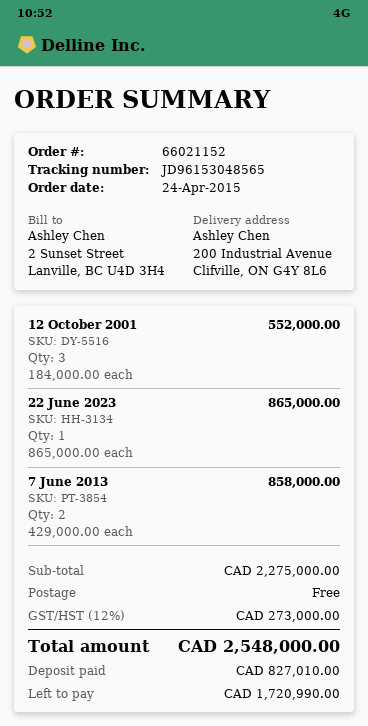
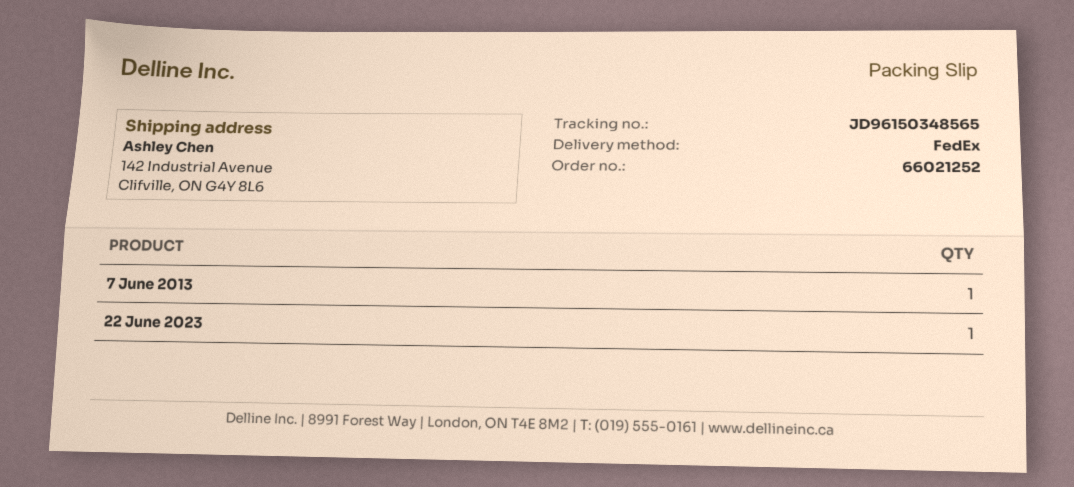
order number: 66021152 -> 66021252
tracking number: JD96153048565 -> JD96150348565
ship to: 200 Industrial Avenue, Clifville, ON G4Y 8L6 -> 142 Industrial Avenue, Clifville, ON G4Y 8L6
12 October 2001: 3 -> none
7 June 2013: 2 -> 1

